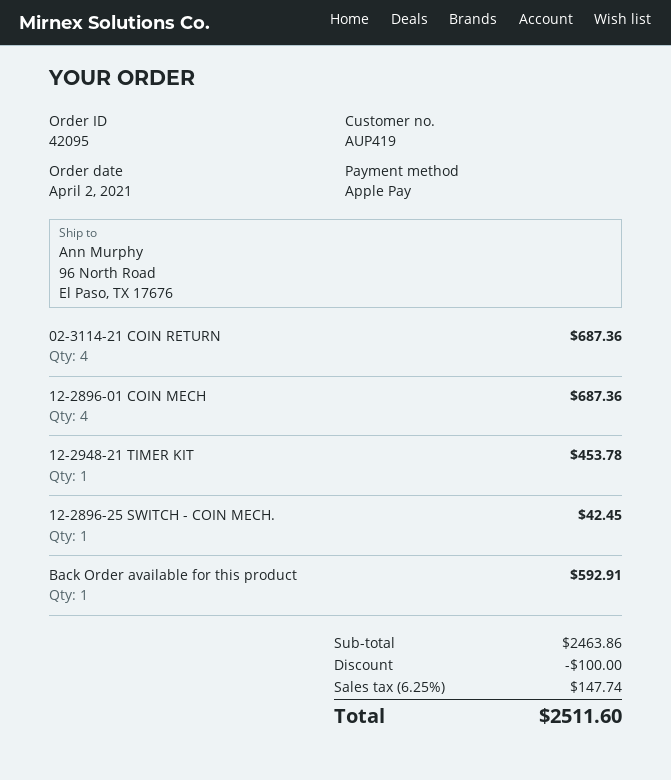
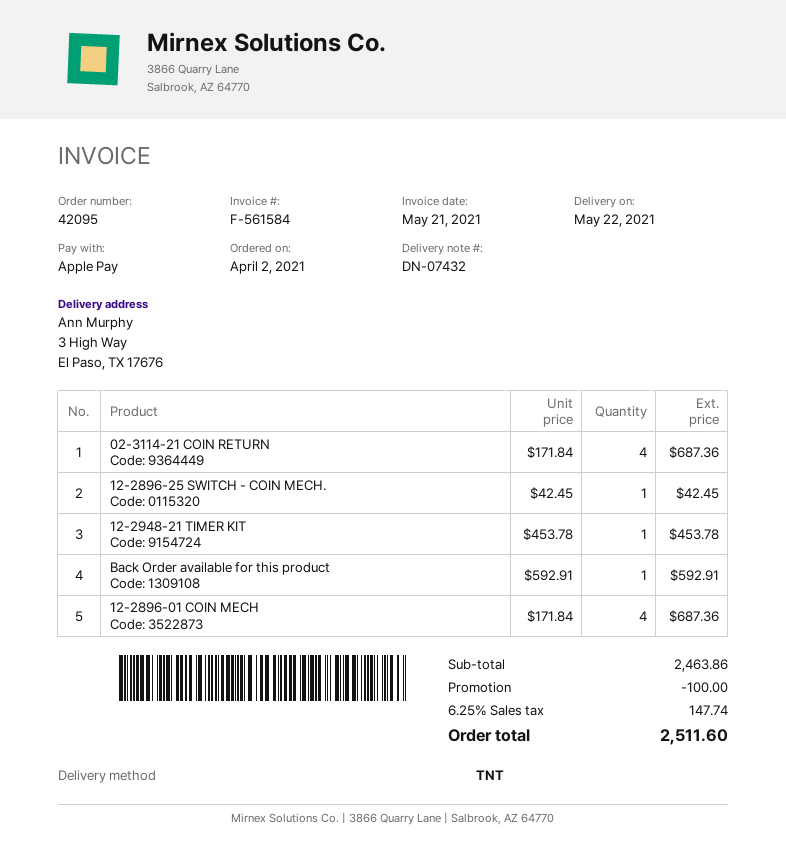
ship to: 96 North Road, El Paso, TX 17676 -> 3 High Way, El Paso, TX 17676

